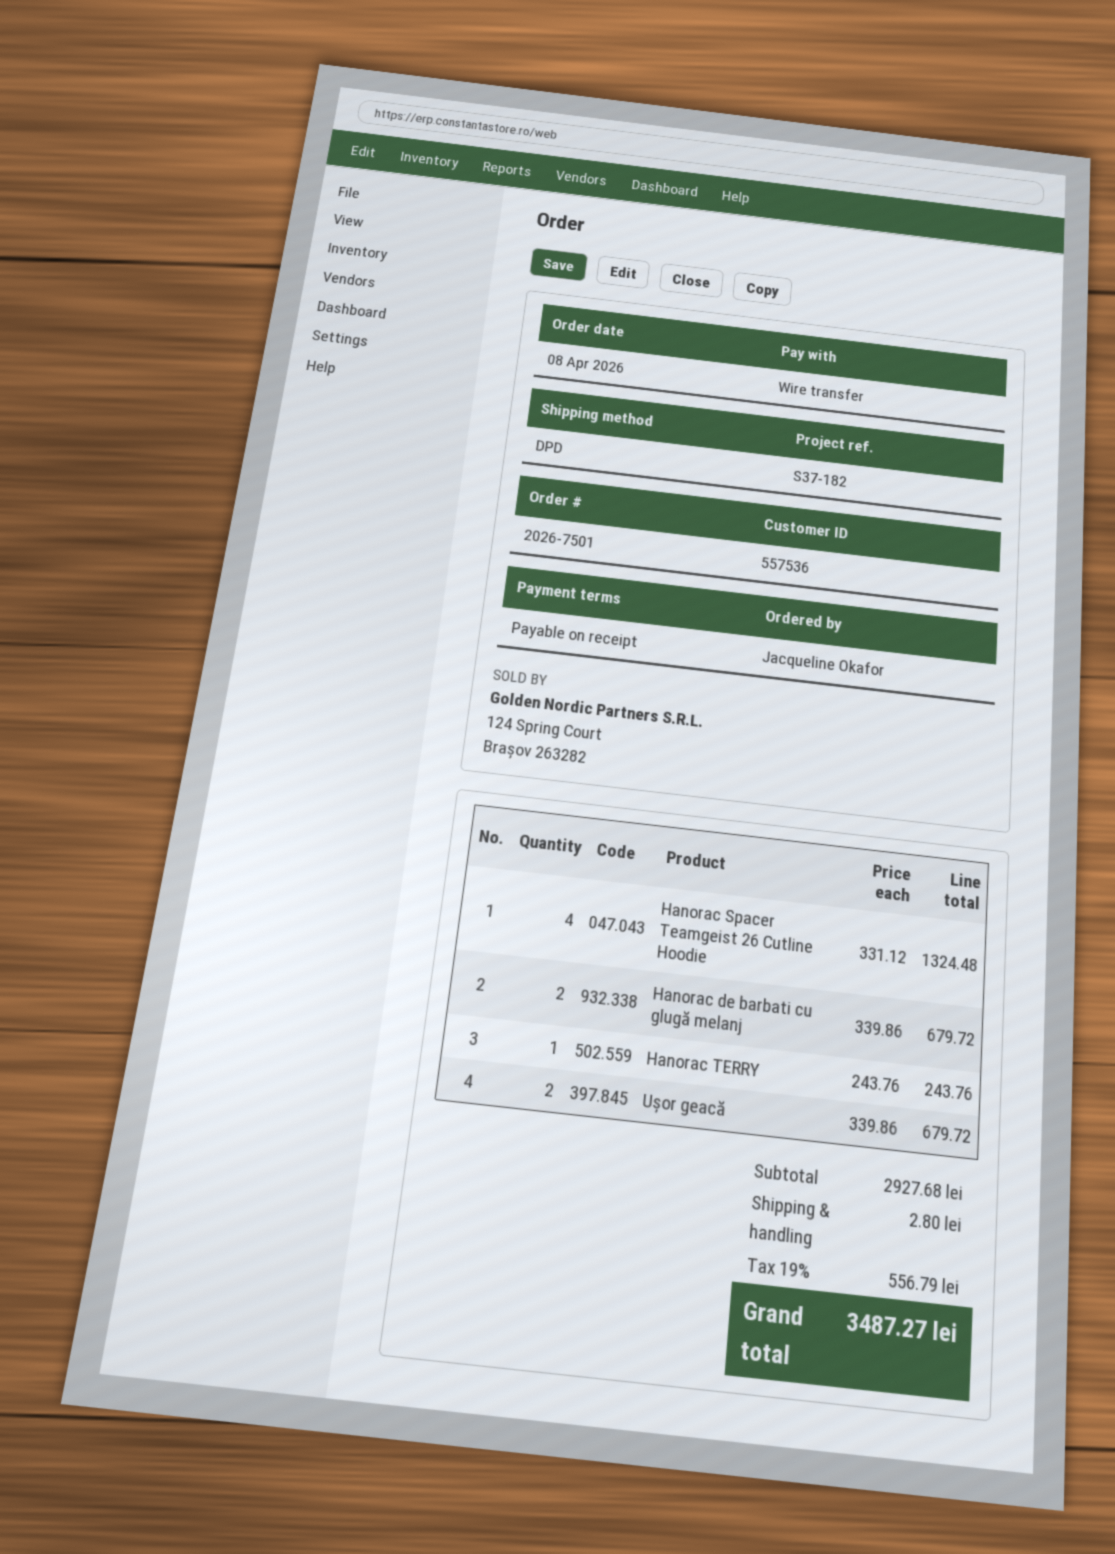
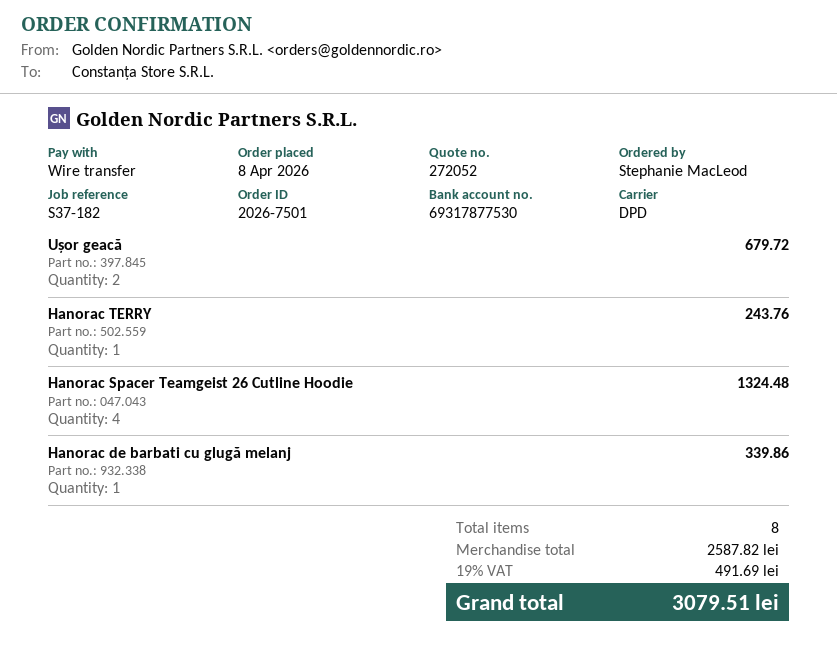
ordered by: Jacqueline Okafor -> Stephanie MacLeod
Hanorac de barbati cu glugă melanj: 2 for 679.72 -> 1 for 339.86
subtotal: 2927.68 -> 2587.82
shipping: 2.80 -> none
tax: 19% = 556.79 -> 19% = 491.69
total: 3487.27 -> 3079.51

